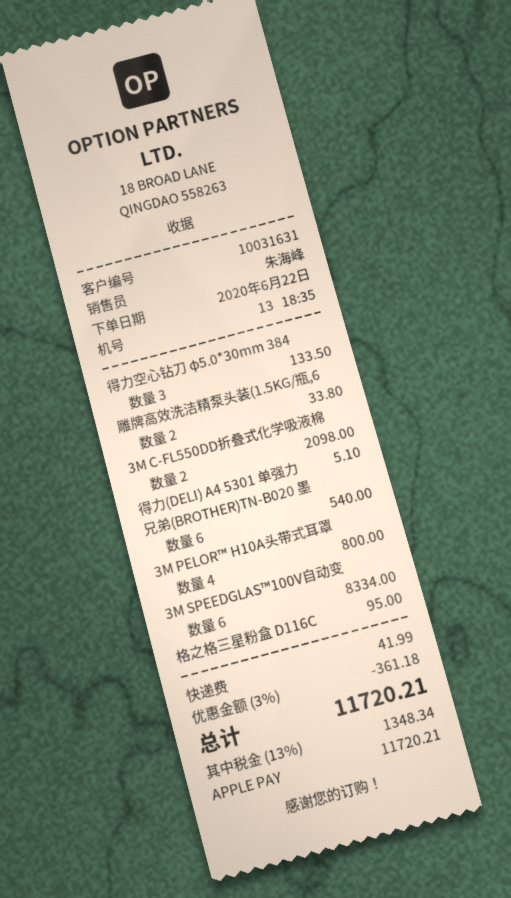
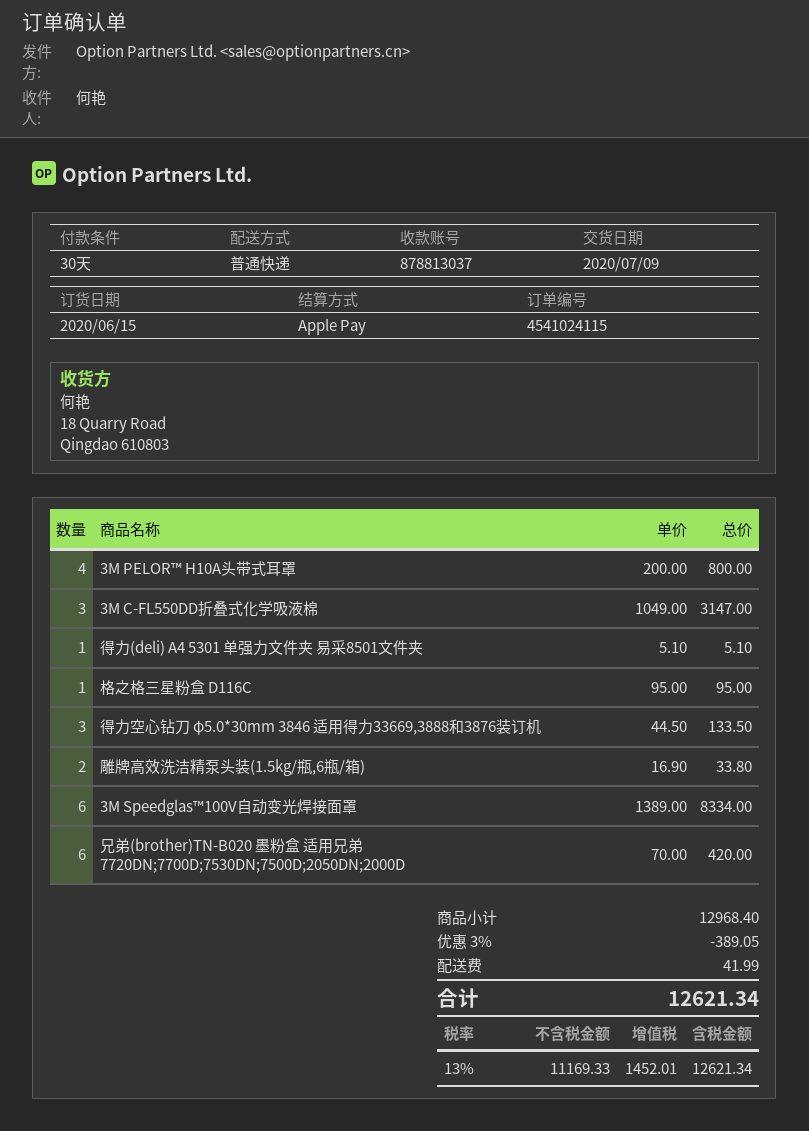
order date: 2020-06-22 -> 2020-06-15
3M C-FL550DD折叠式化学吸液棉: 2 for 2098.00 -> 3 for 3147.00
兄弟(BROTHER)TN-B020 墨: 6 for 540.00 -> 6 for 420.00
discount: 3% = 361.18 -> 3% = 389.05
tax: 13% = 1348.34 -> 13% = 1452.01
total: 11720.21 -> 12621.34

